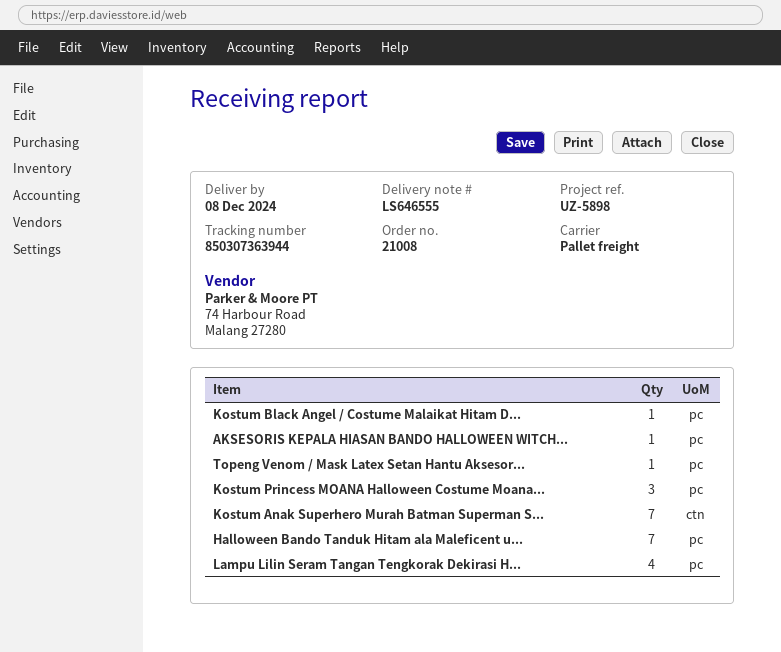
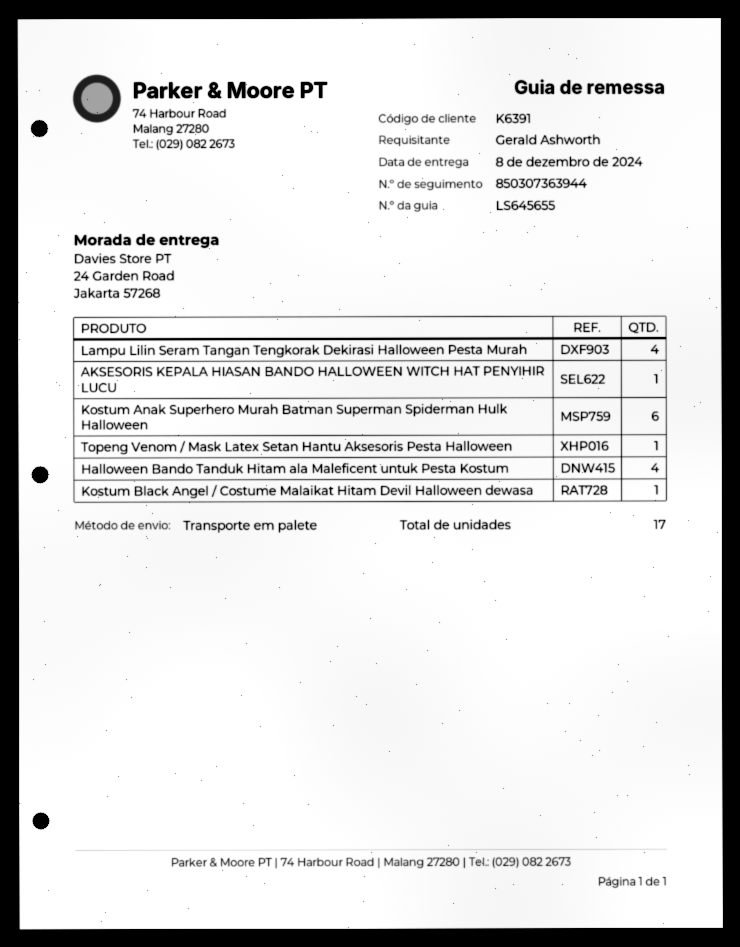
delivery note number: LS646555 -> LS645655
Kostum Princess MOANA Halloween Costume Moana...: 3 -> none
Kostum Anak Superhero Murah Batman Superman S...: 7 -> 6
Halloween Bando Tanduk Hitam ala Maleficent u...: 7 -> 4

